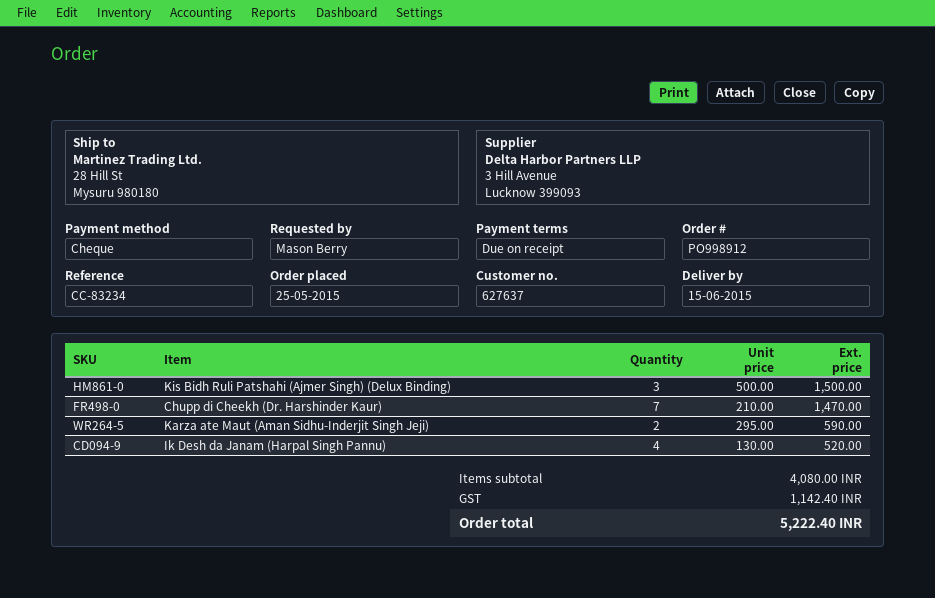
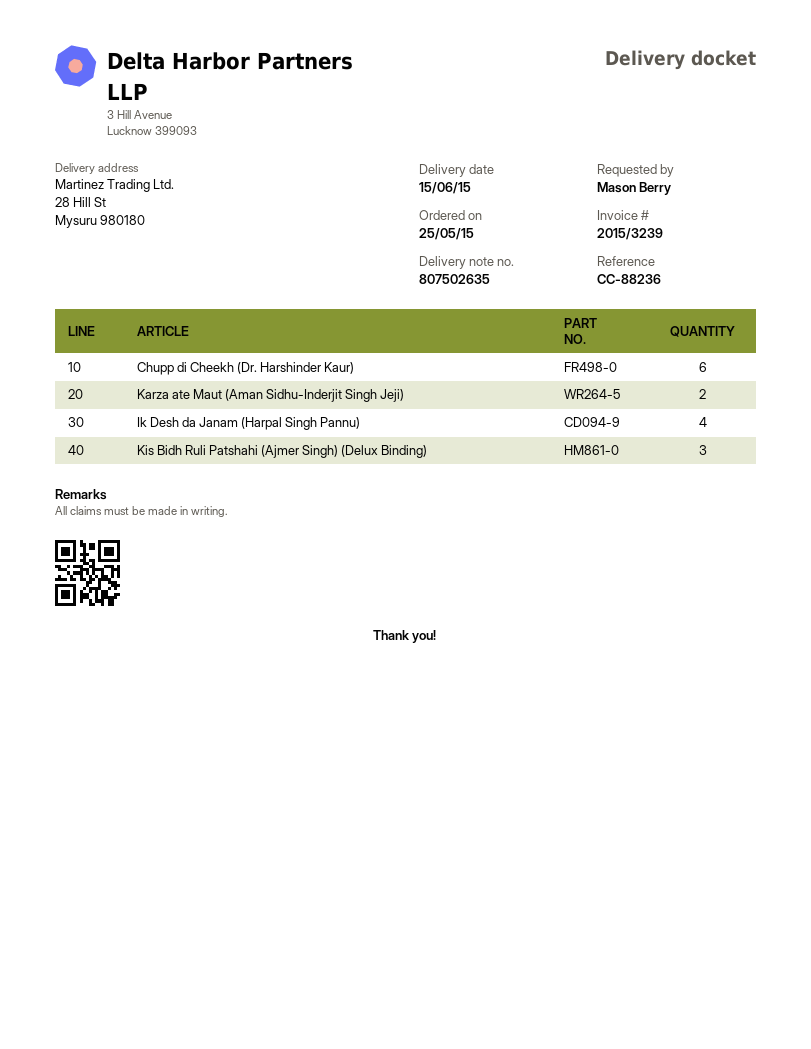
reference: CC-83234 -> CC-88236
Chupp di Cheekh (Dr. Harshinder Kaur): 7 -> 6

